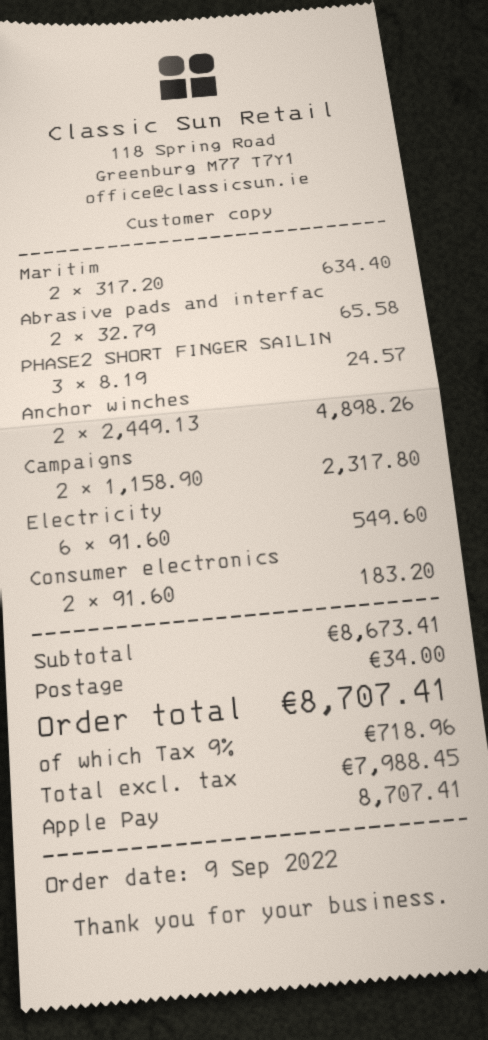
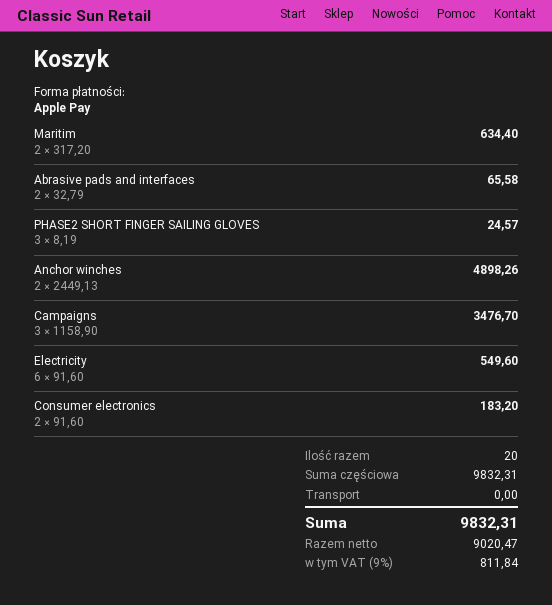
Campaigns: 2 x 1158.90 = 2317.80 -> 3 x 1158.90 = 3476.70
subtotal: 8673.41 -> 9832.31
shipping: 34.00 -> 0.00
net: 7988.45 -> 9020.47
tax: 9% = 718.96 -> 9% = 811.84
total: 8707.41 -> 9832.31

